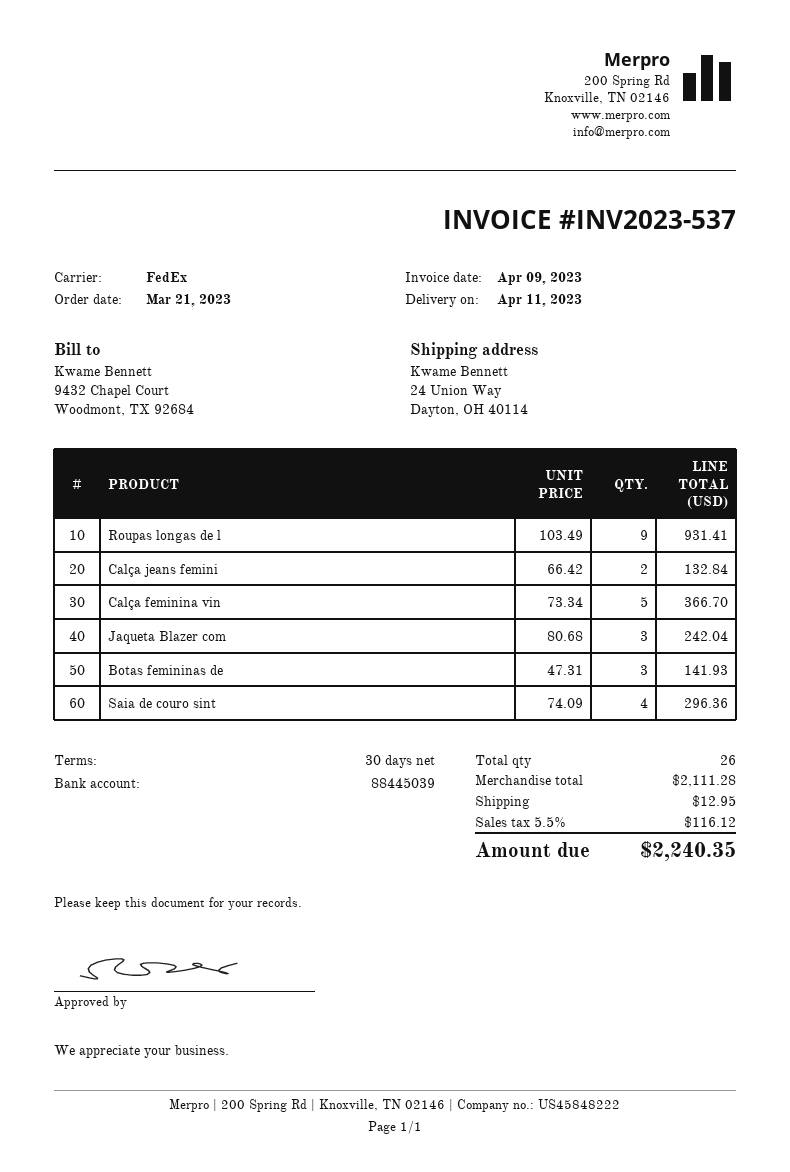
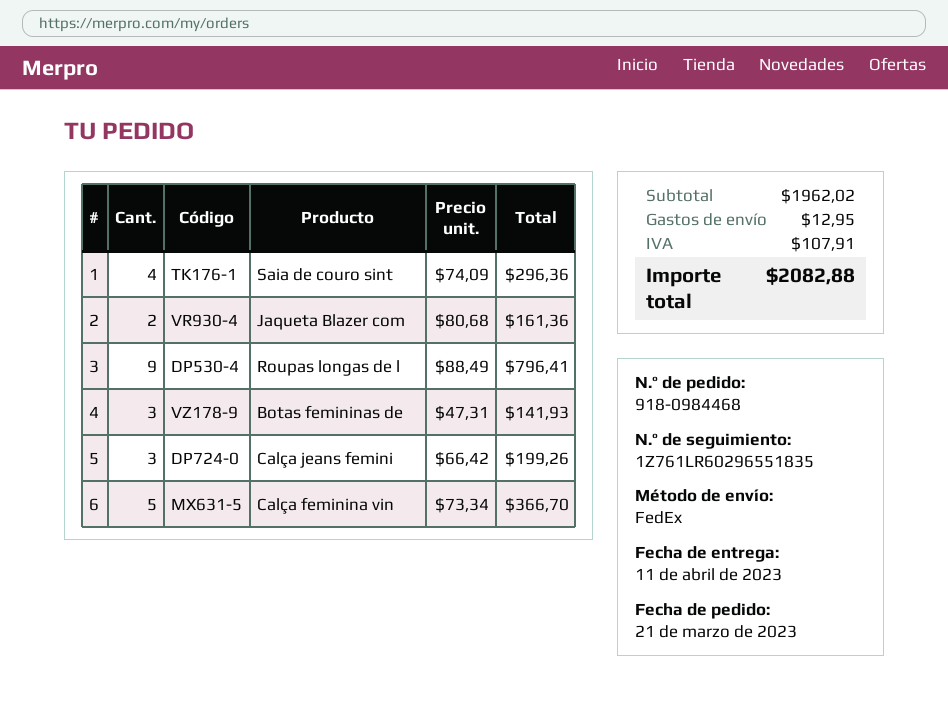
Roupas longas de l: 9 x 103.49 = 931.41 -> 9 x 88.49 = 796.41
Calça jeans femini: 2 x 66.42 = 132.84 -> 3 x 66.42 = 199.26
Jaqueta Blazer com: 3 x 80.68 = 242.04 -> 2 x 80.68 = 161.36
subtotal: 2111.28 -> 1962.02
tax: 116.12 -> 107.91
total: 2240.35 -> 2082.88

